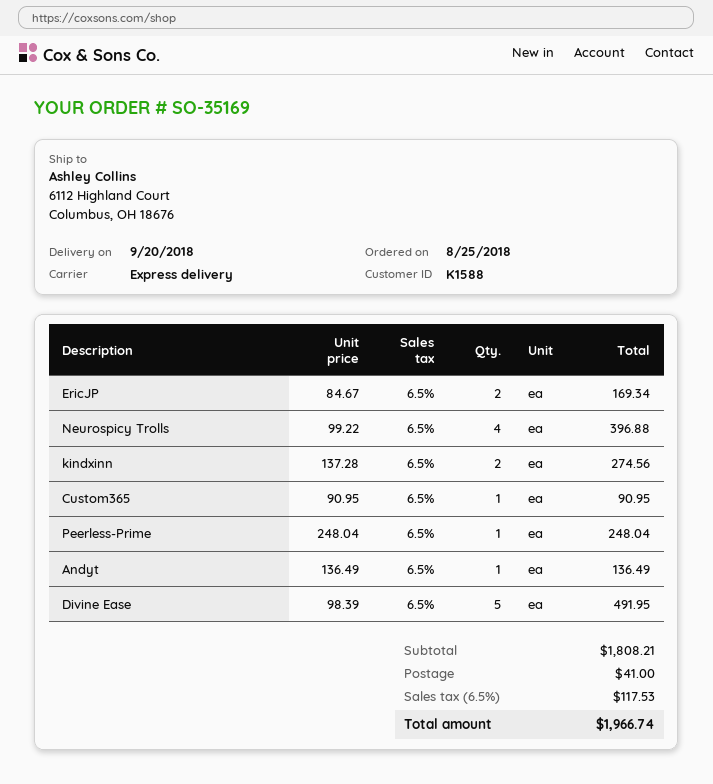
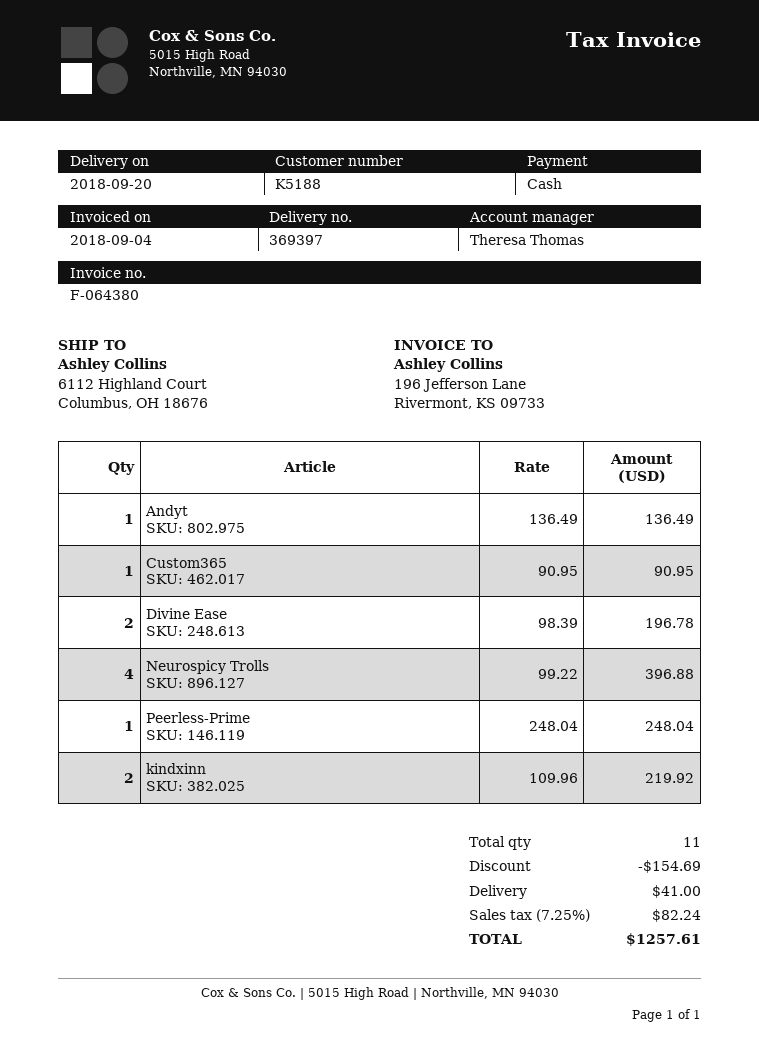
customer number: K1588 -> K5188
EricJP: 2 x 84.67 = 169.34 -> none
kindxinn: 2 x 137.28 = 274.56 -> 2 x 109.96 = 219.92
Divine Ease: 5 x 98.39 = 491.95 -> 2 x 98.39 = 196.78
discount: none -> 154.69
tax: 6.5% = 117.53 -> 7.25% = 82.24
total: 1966.74 -> 1257.61

